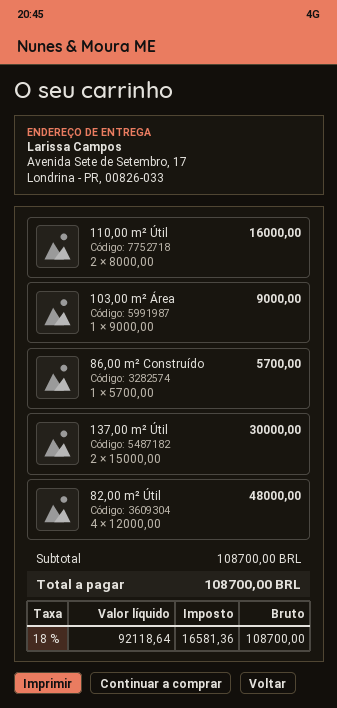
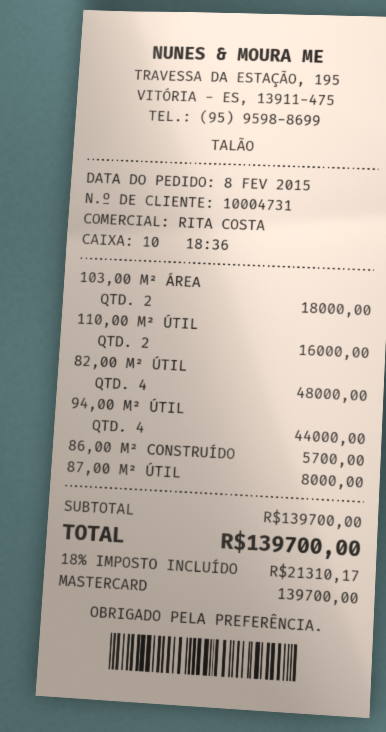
103,00 m² Área: 1 for 9000.00 -> 2 for 18000.00
137,00 m² Útil: 2 for 30000.00 -> none
94,00 M² ÚTIL: none -> 4 for 44000.00
87,00 M² ÚTIL: none -> 1 for 8000.00
subtotal: 108700.00 -> 139700.00
tax: 18% = 16581.36 -> 18% = 21310.17
total: 108700.00 -> 139700.00

